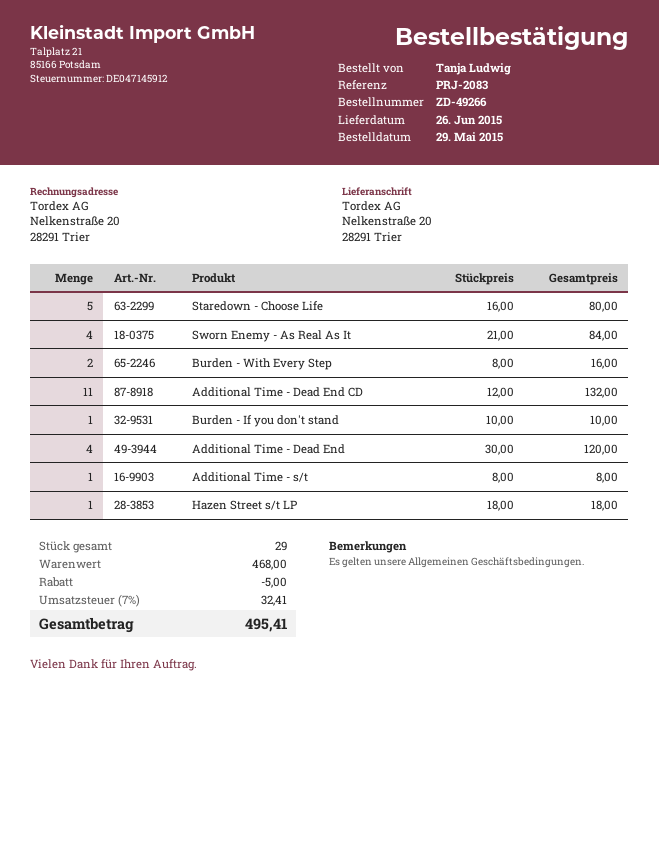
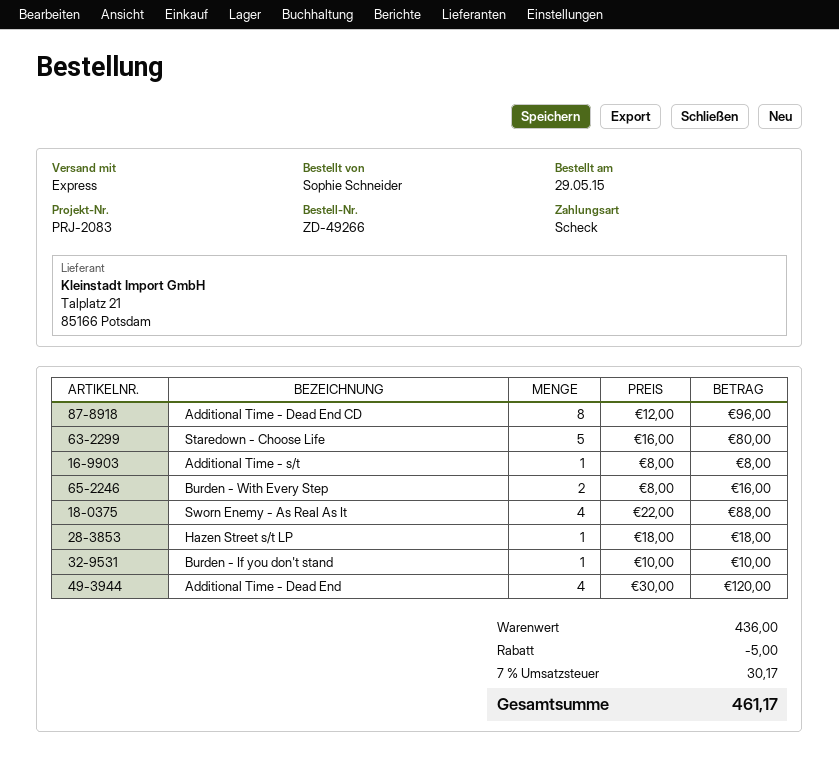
ordered by: Tanja Ludwig -> Sophie Schneider
Sworn Enemy - As Real As It: 4 x 21.00 = 84.00 -> 4 x 22.00 = 88.00
Additional Time - Dead End CD: 11 x 12.00 = 132.00 -> 8 x 12.00 = 96.00
subtotal: 468.00 -> 436.00
tax: 7% = 32.41 -> 7% = 30.17
total: 495.41 -> 461.17

